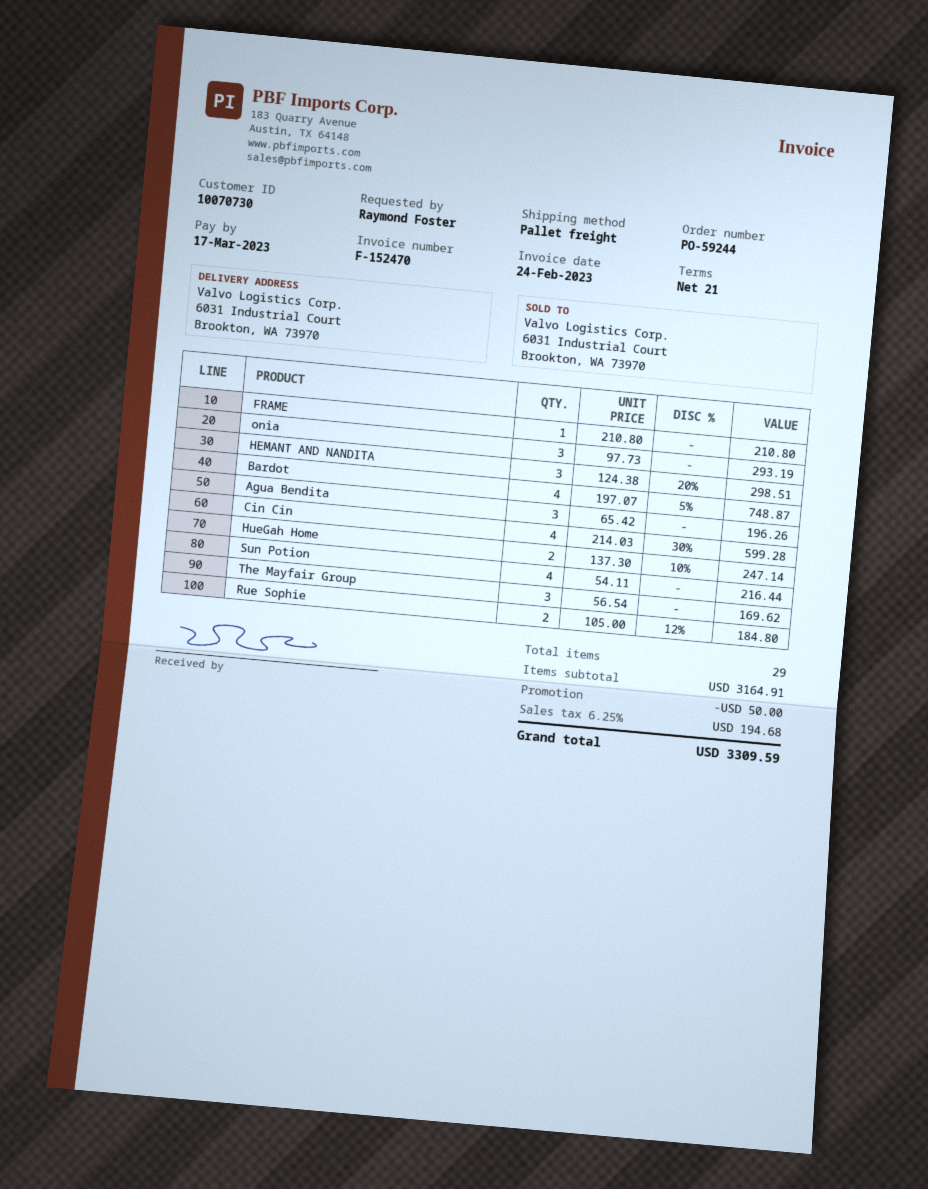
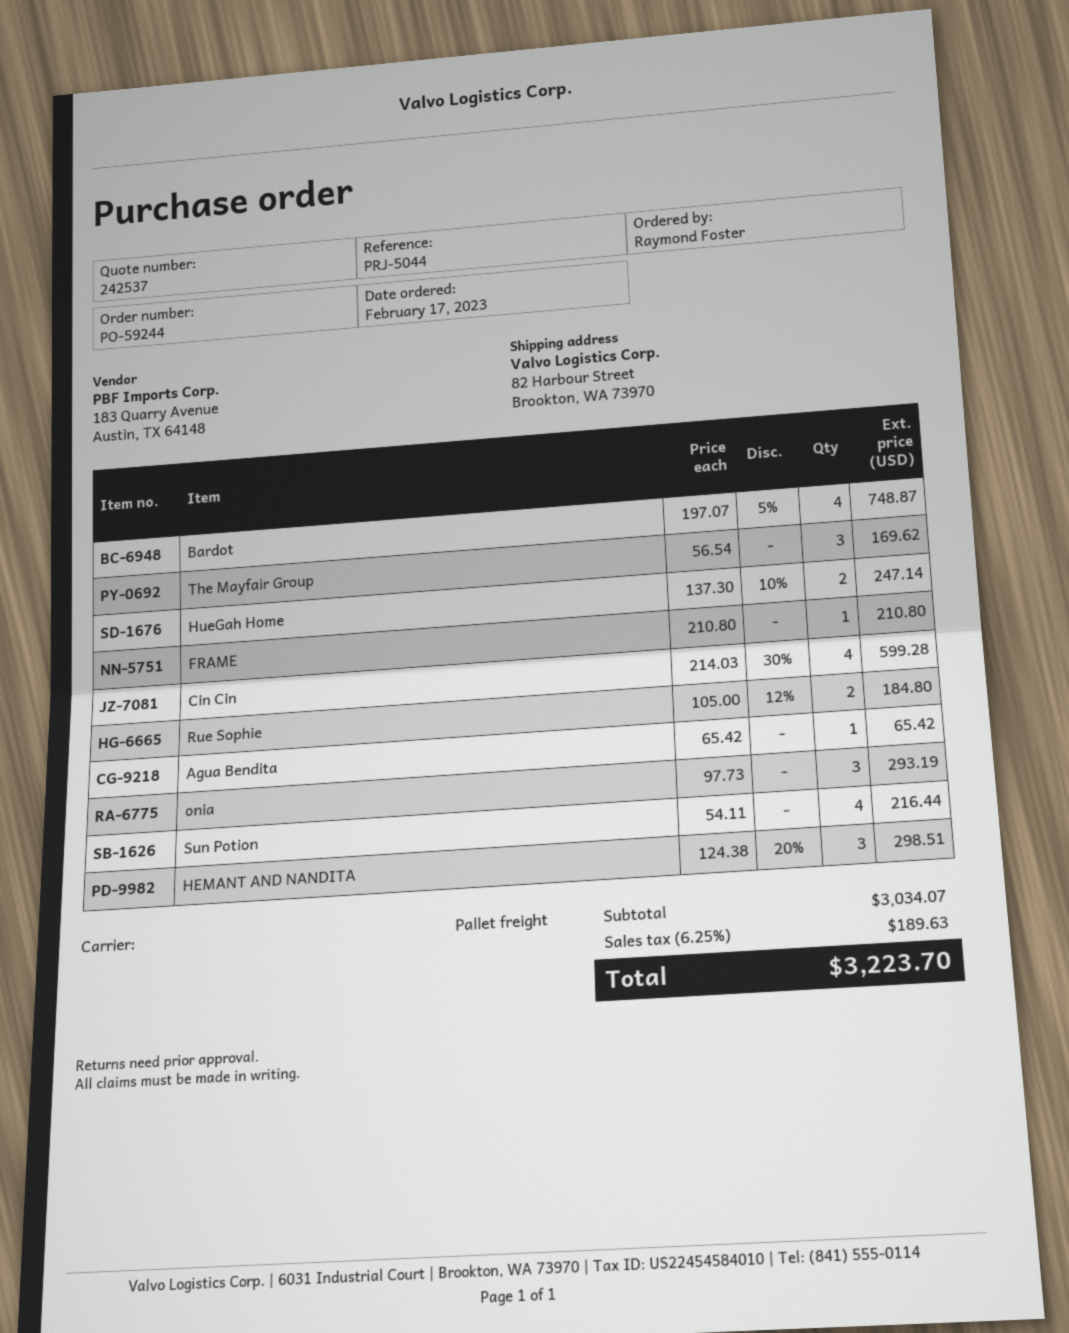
ship to: 6031 Industrial Court, Brookton, WA 73970 -> 82 Harbour Street, Brookton, WA 73970
Agua Bendita: 3 x 65.42 = 196.26 -> 1 x 65.42 = 65.42
subtotal: 3164.91 -> 3034.07
discount: 50.00 -> none
tax: 6.25% = 194.68 -> 6.25% = 189.63
total: 3309.59 -> 3223.70

